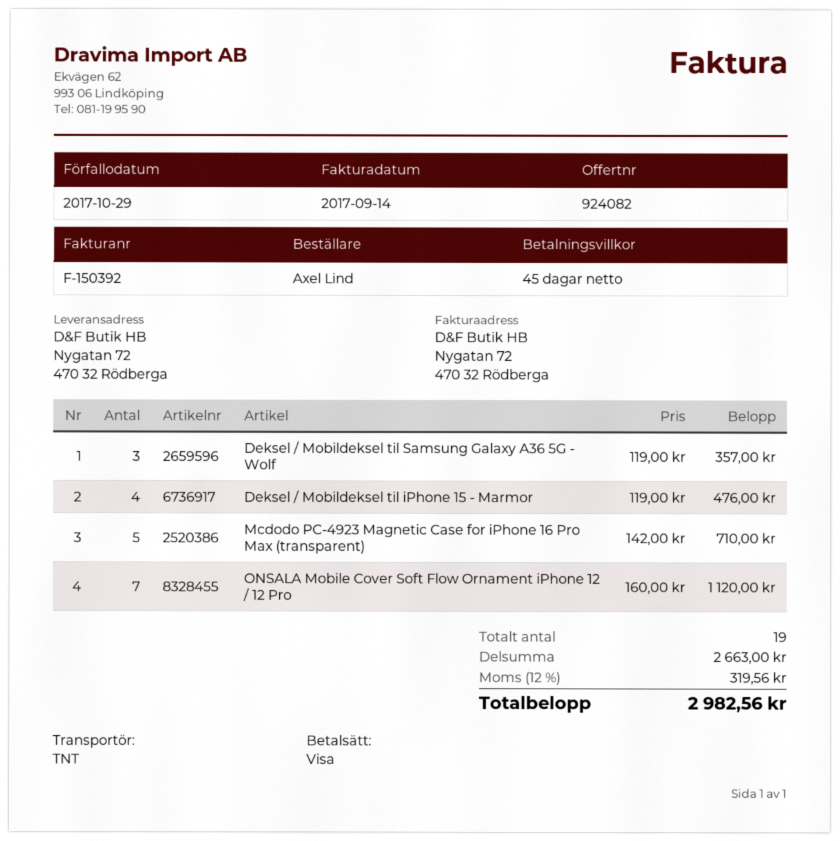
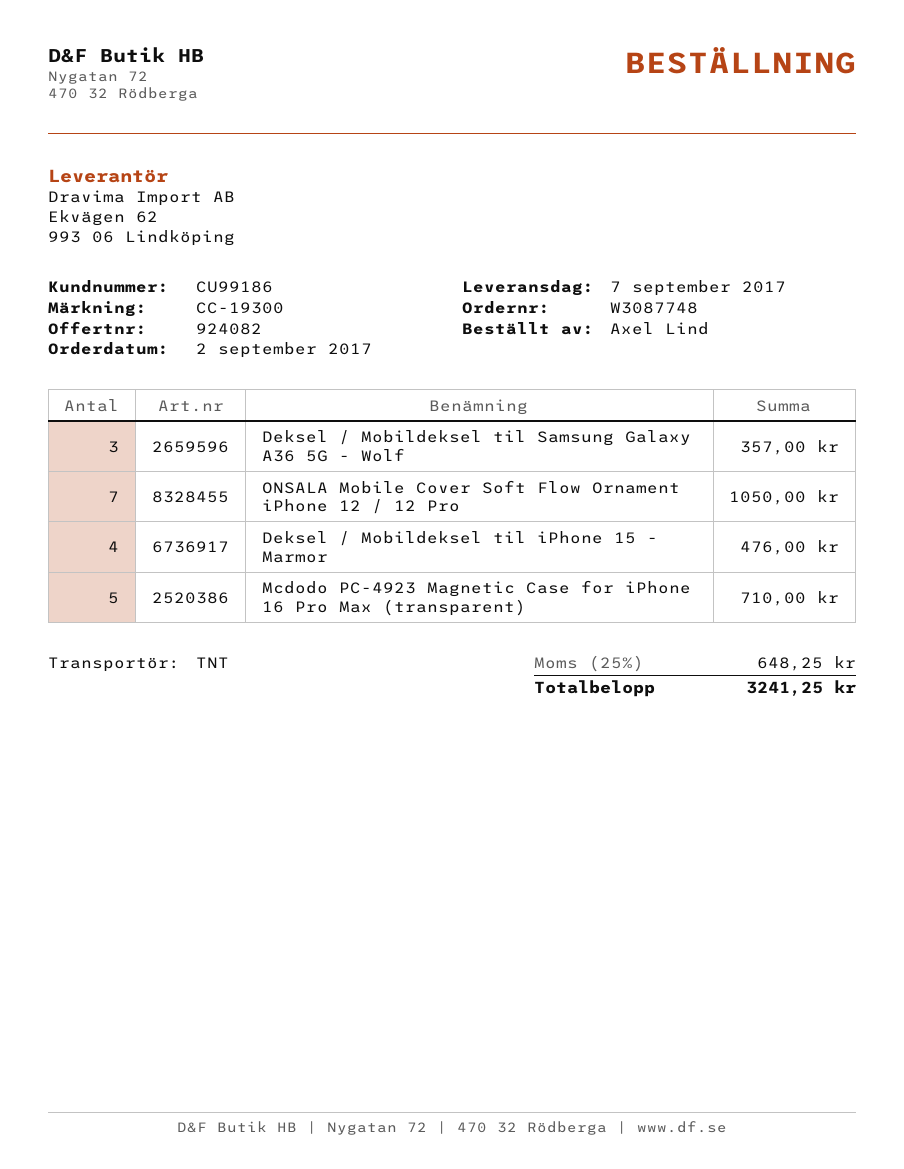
ONSALA Mobile Cover Soft Flow Ornament iPhone 12 / 12 Pro: 7 for 1120.00 -> 7 for 1050.00
tax: 12% = 319.56 -> 25% = 648.25
total: 2982.56 -> 3241.25

